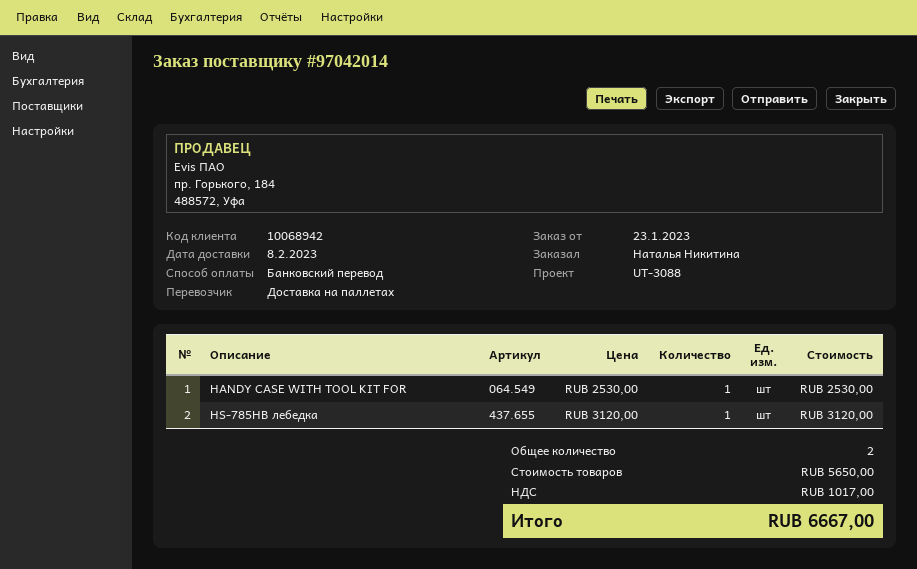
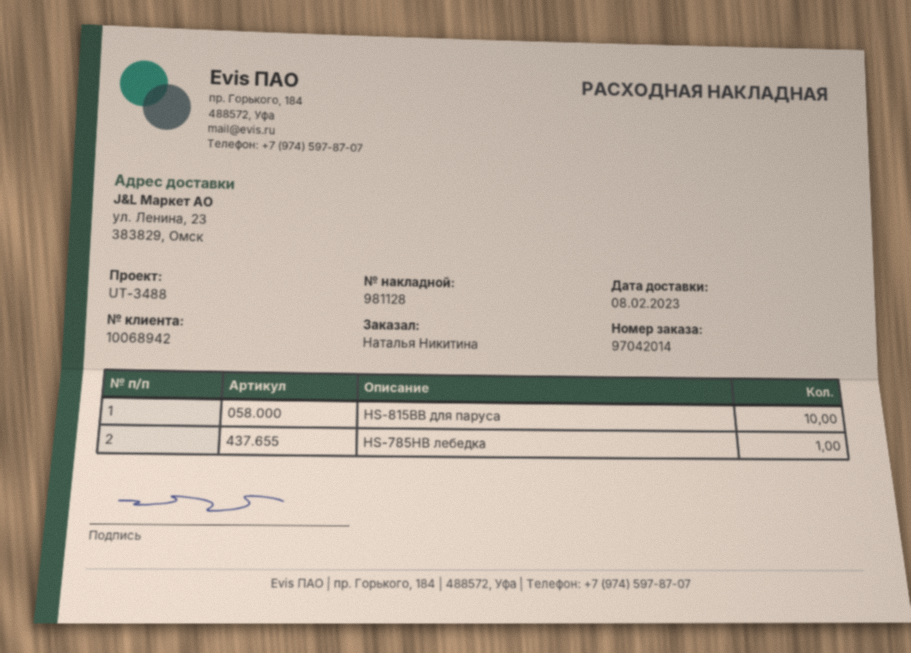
reference: UT-3088 -> UT-3488
HANDY CASE WITH TOOL KIT FOR: 1 -> none
HS-815BB для паруса: none -> 10

